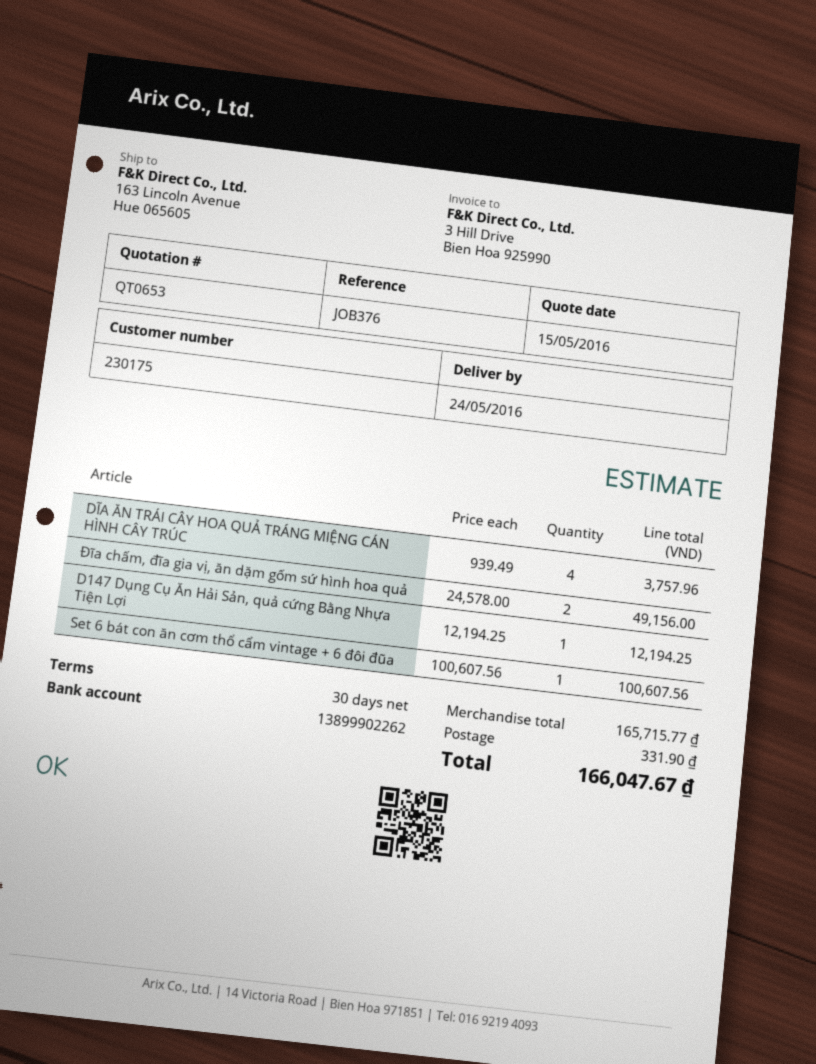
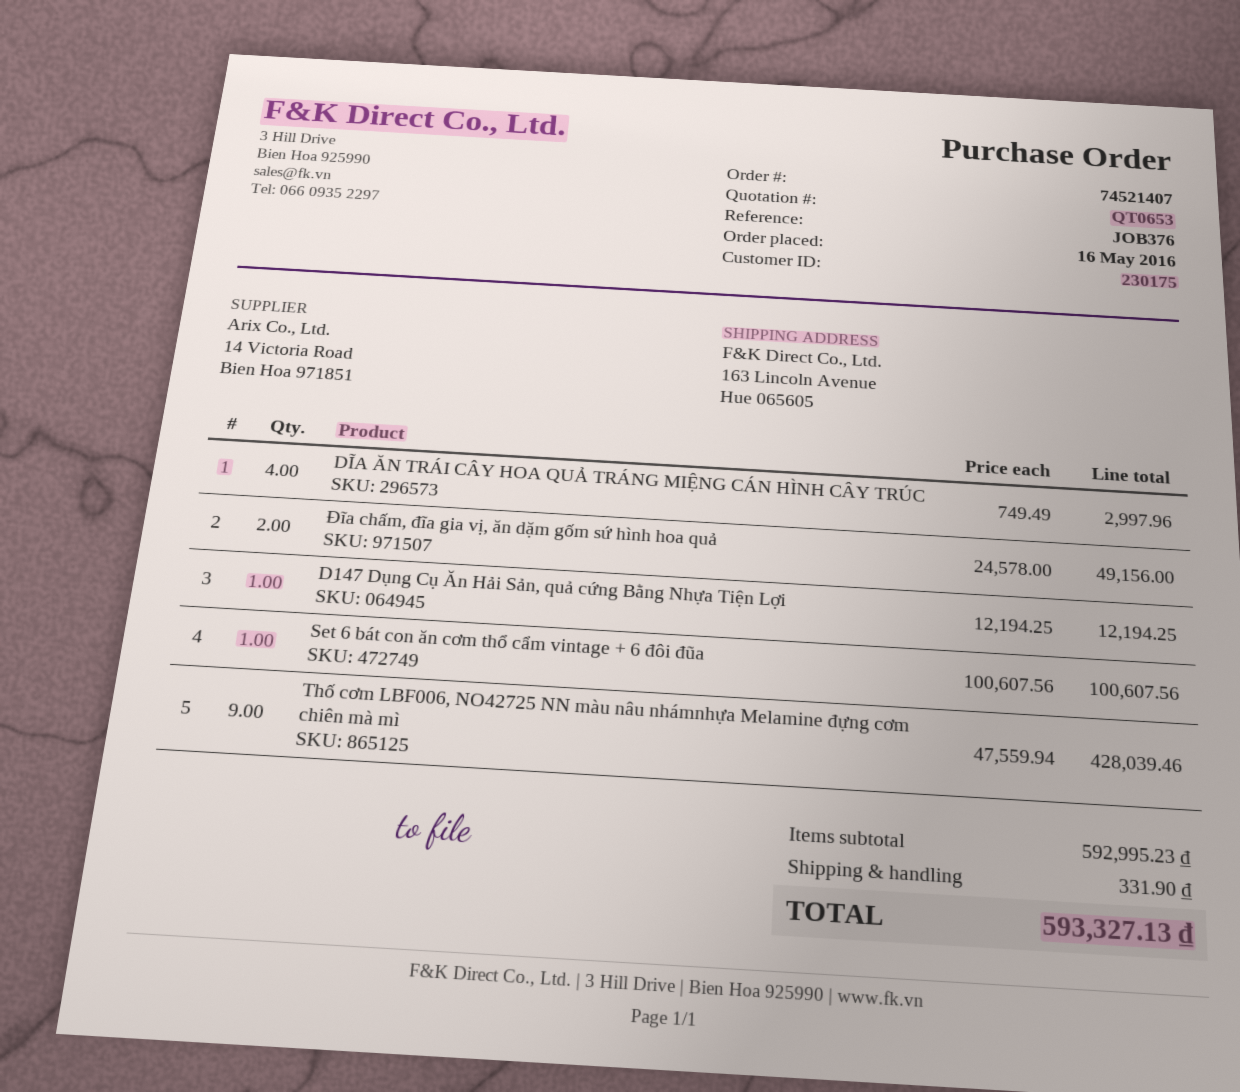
DĨA ĂN TRÁI CÂY HOA QUẢ TRÁNG MIỆNG CÁN HÌNH CÂY TRÚC: 4 x 939.49 = 3757.96 -> 4 x 749.49 = 2997.96
Thố cơm LBF006, NO42725 NN màu nâu nhámnhựa Melamine đựng cơm chiên mà mì: none -> 9 x 47559.94 = 428039.46
subtotal: 165715.77 -> 592995.23
total: 166047.67 -> 593327.13

